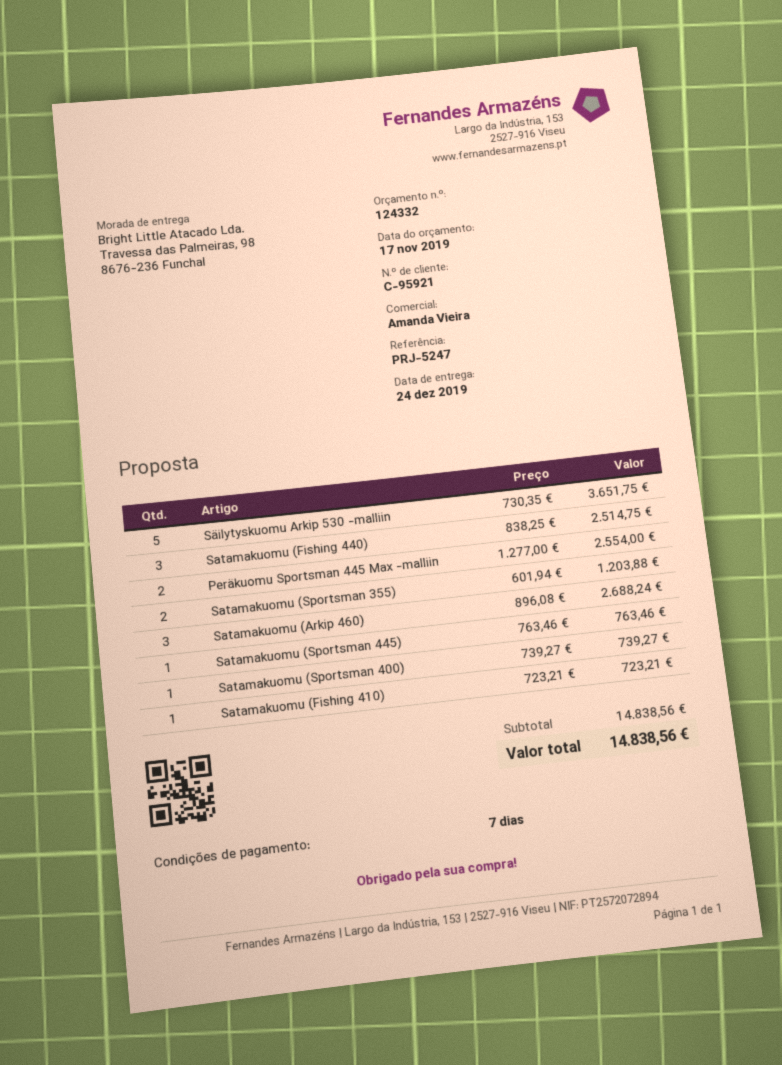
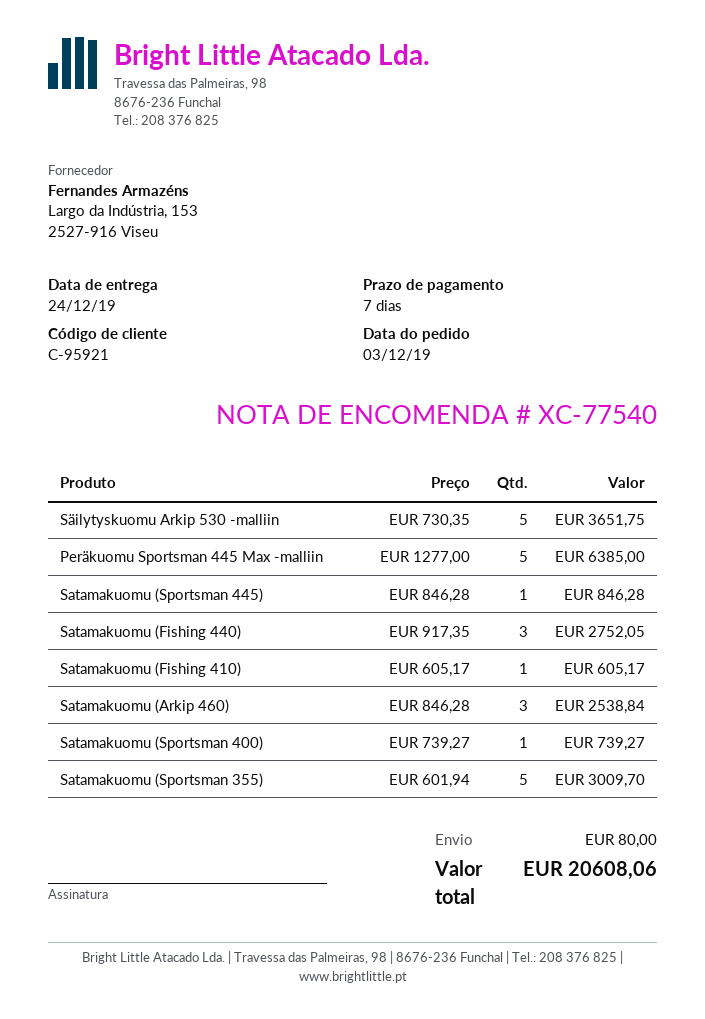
Satamakuomu (Fishing 440): 3 x 838.25 = 2514.75 -> 3 x 917.35 = 2752.05
Peräkuomu Sportsman 445 Max -malliin: 2 x 1277.00 = 2554.00 -> 5 x 1277.00 = 6385.00
Satamakuomu (Sportsman 355): 2 x 601.94 = 1203.88 -> 5 x 601.94 = 3009.70
Satamakuomu (Arkip 460): 3 x 896.08 = 2688.24 -> 3 x 846.28 = 2538.84
Satamakuomu (Sportsman 445): 1 x 763.46 = 763.46 -> 1 x 846.28 = 846.28
Satamakuomu (Fishing 410): 1 x 723.21 = 723.21 -> 1 x 605.17 = 605.17
shipping: none -> 80.00
total: 14838.56 -> 20608.06

